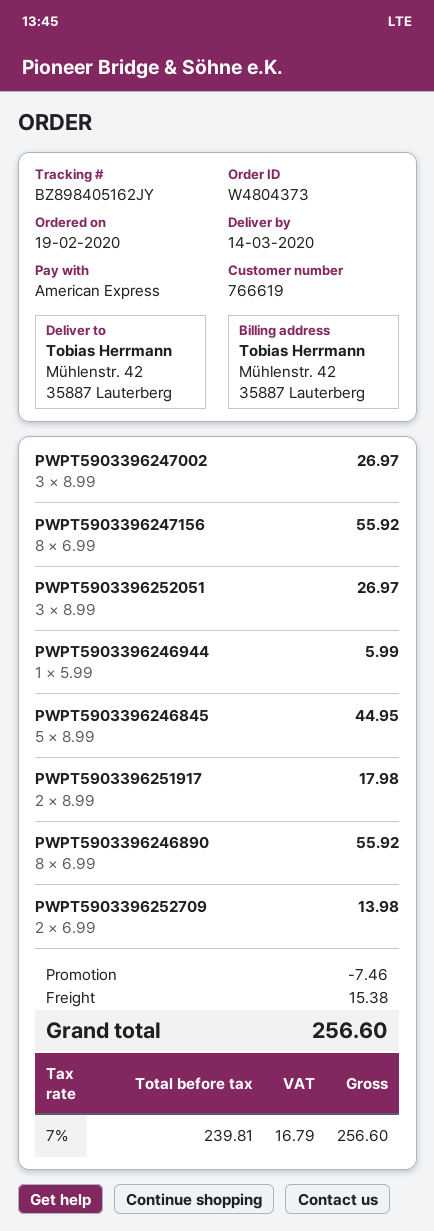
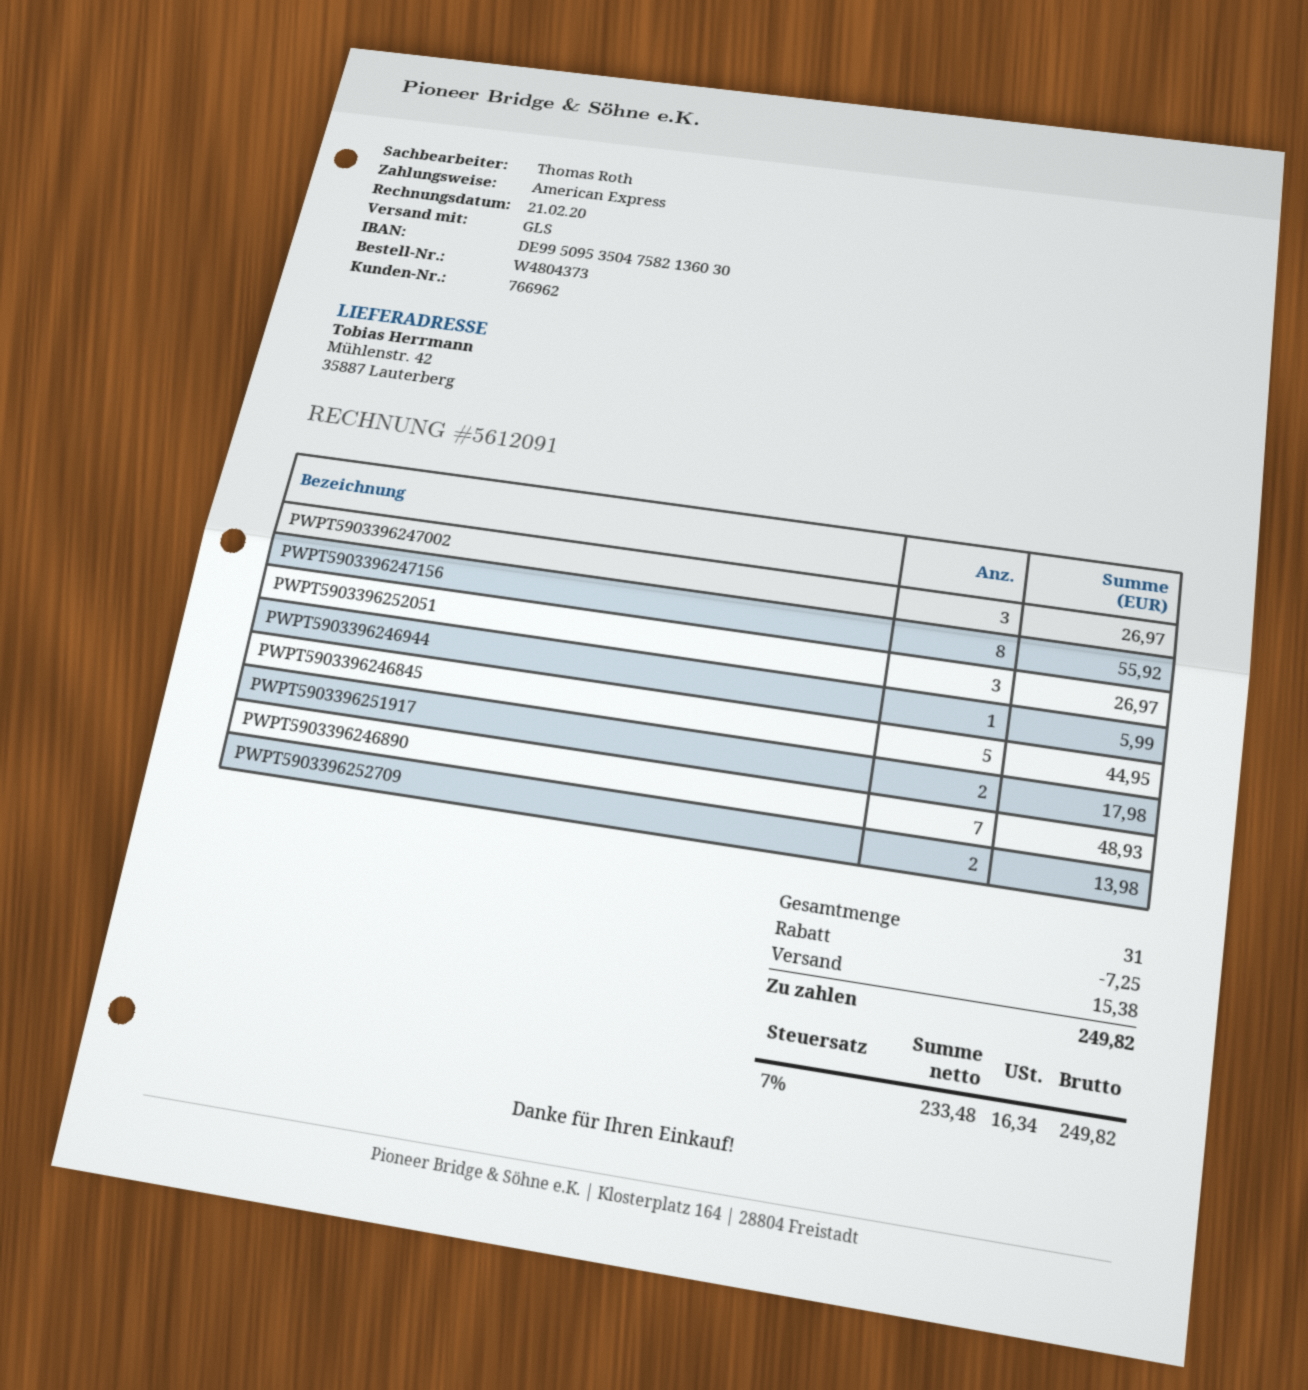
customer number: 766619 -> 766962
PWPT5903396246890: 8 for 55.92 -> 7 for 48.93
discount: 7.46 -> 7.25
net: 239.81 -> 233.48
tax: 7% = 16.79 -> 7% = 16.34
total: 256.60 -> 249.82

